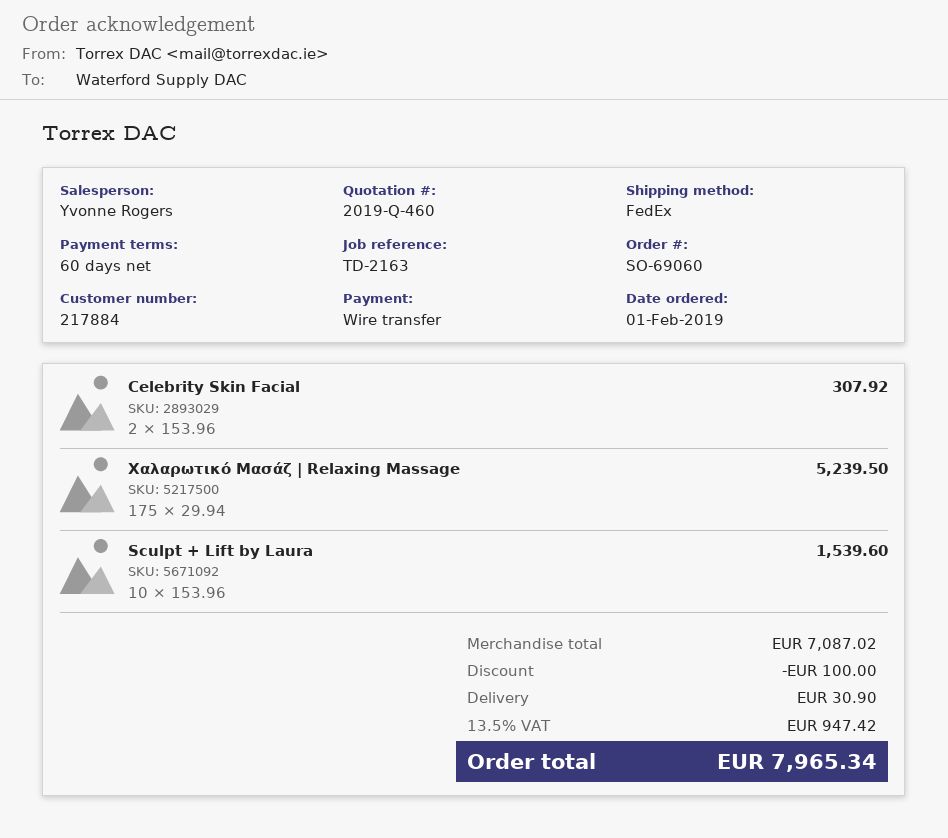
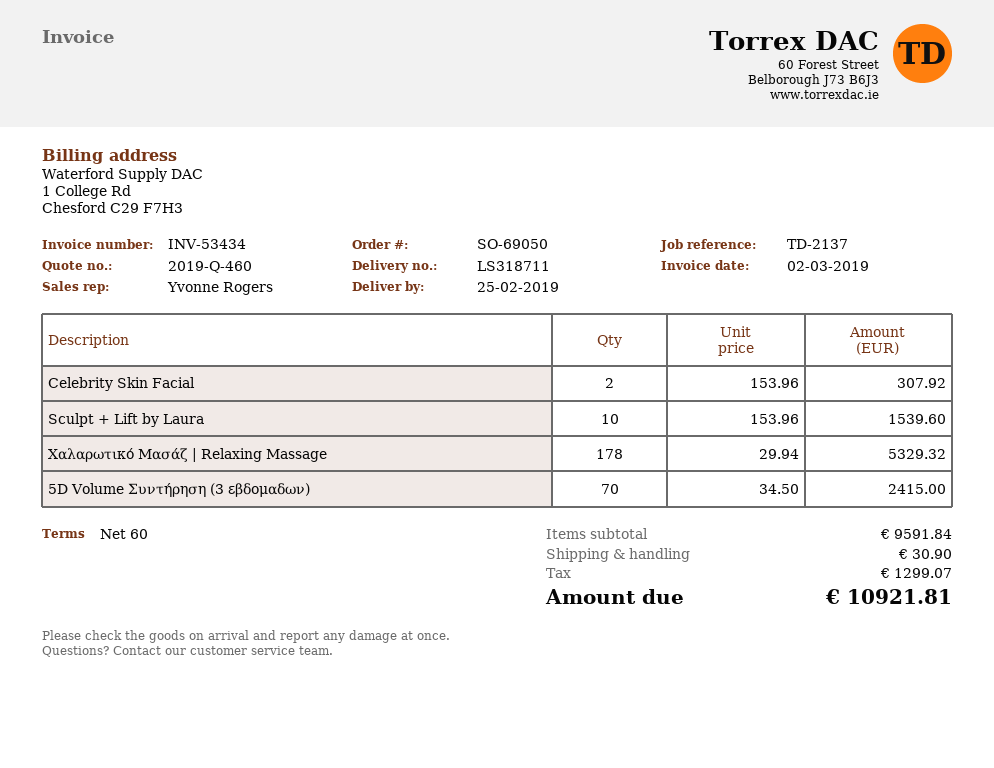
order number: SO-69060 -> SO-69050
reference: TD-2163 -> TD-2137
Χαλαρωτικό Μασάζ | Relaxing Massage: 175 x 29.94 = 5239.50 -> 178 x 29.94 = 5329.32
5D Volume Συντήρηση (3 εβδομαδων): none -> 70 x 34.50 = 2415.00
subtotal: 7087.02 -> 9591.84
discount: 100.00 -> none
tax: 947.42 -> 1299.07
total: 7965.34 -> 10921.81

